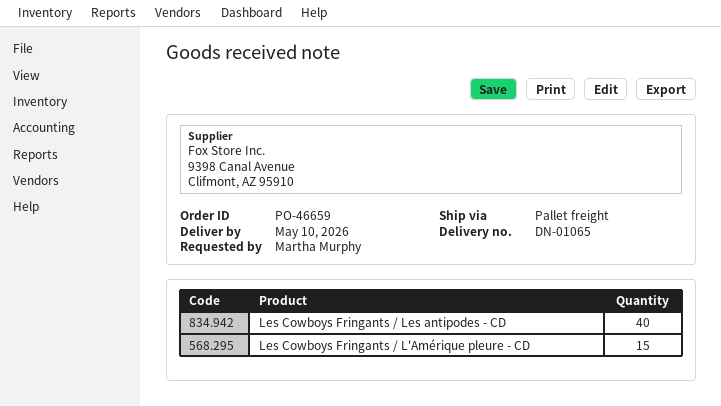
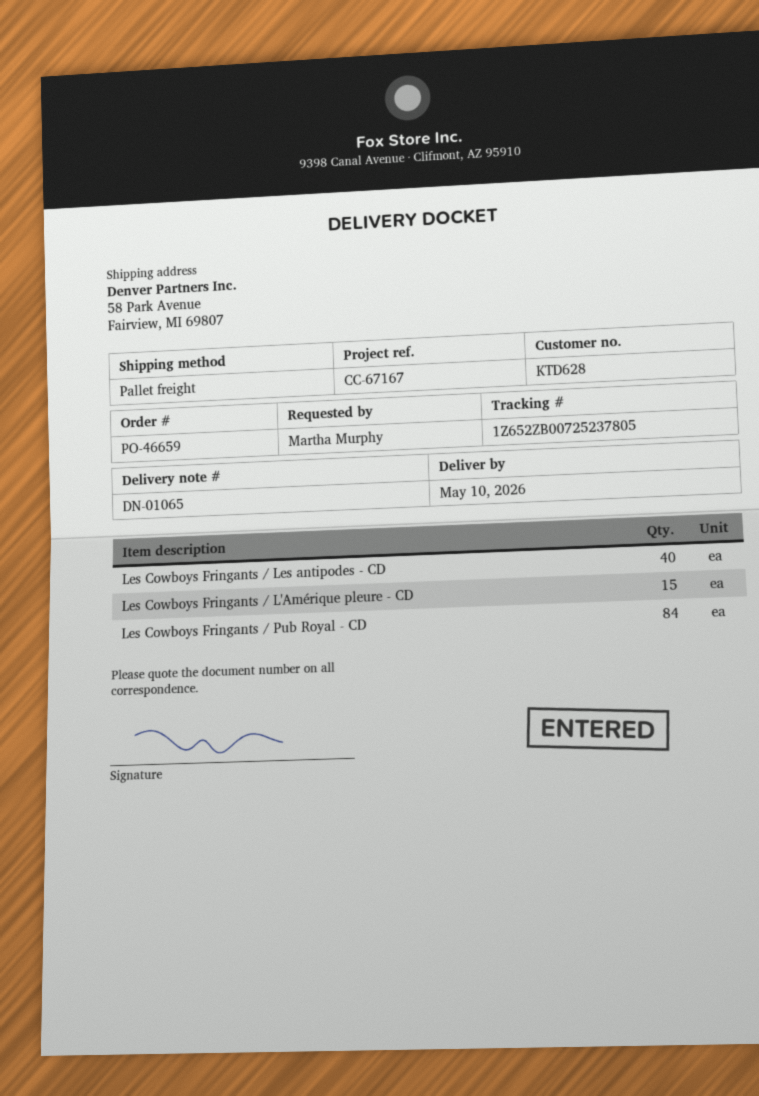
Les Cowboys Fringants / Pub Royal - CD: none -> 84

